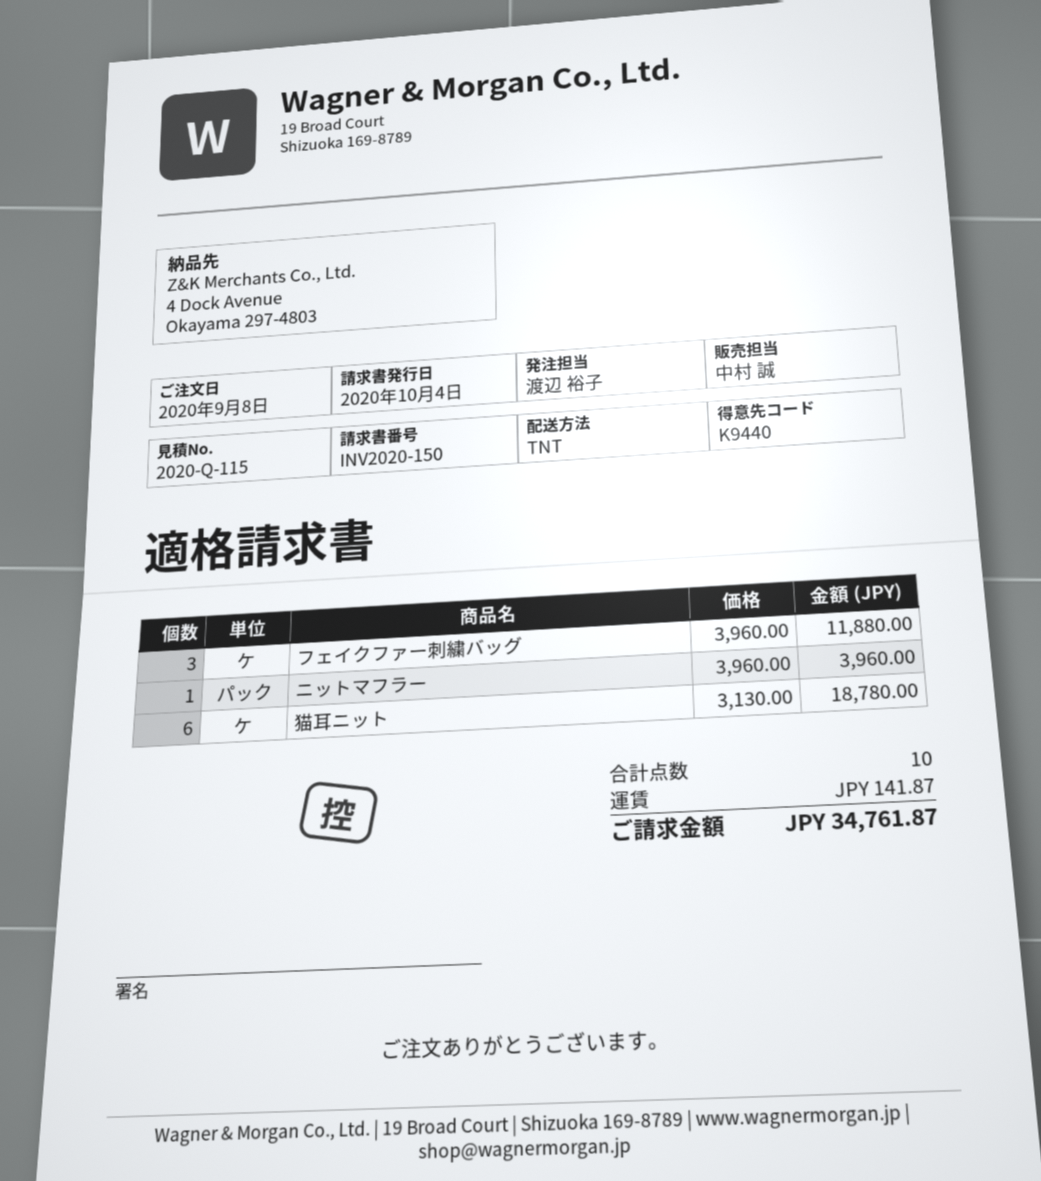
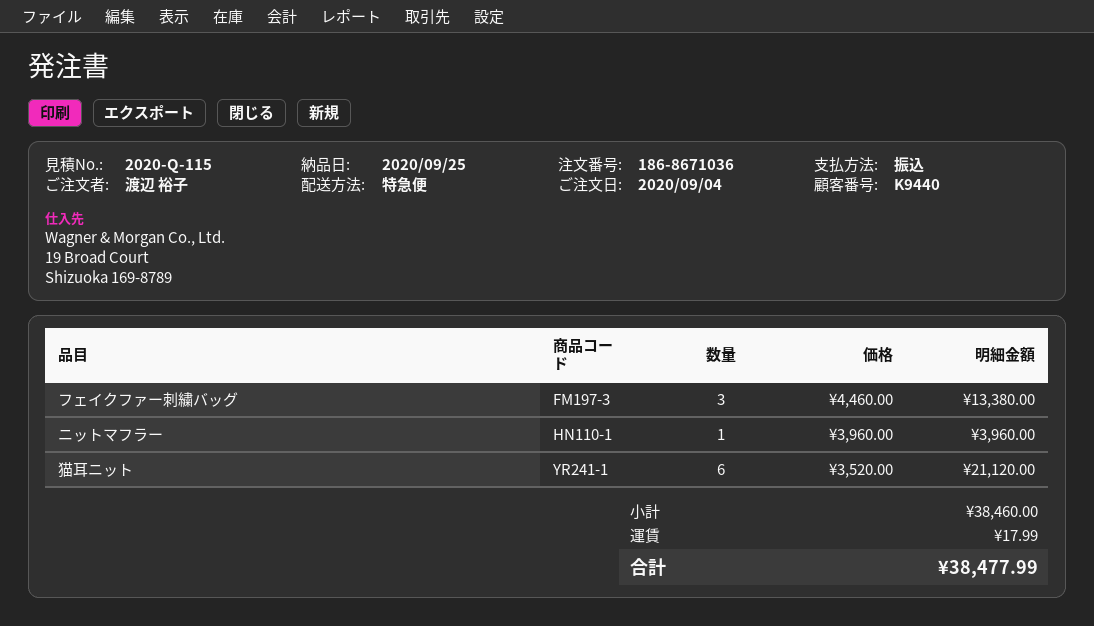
order date: 2020-09-08 -> 2020-09-04
shipping method: TNT -> express
フェイクファー刺繍バッグ: 3 x 3960.00 = 11880.00 -> 3 x 4460.00 = 13380.00
猫耳ニット: 6 x 3130.00 = 18780.00 -> 6 x 3520.00 = 21120.00
shipping: 141.87 -> 17.99
total: 34761.87 -> 38477.99

